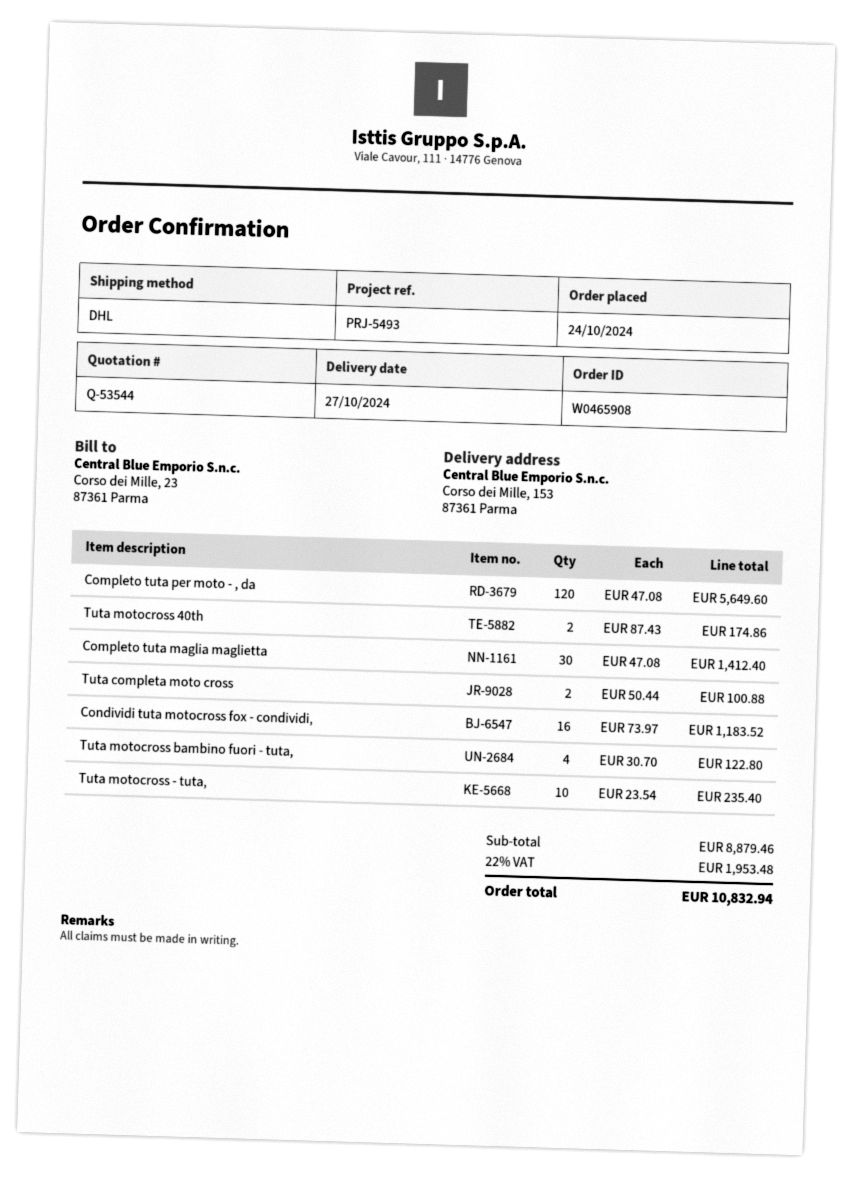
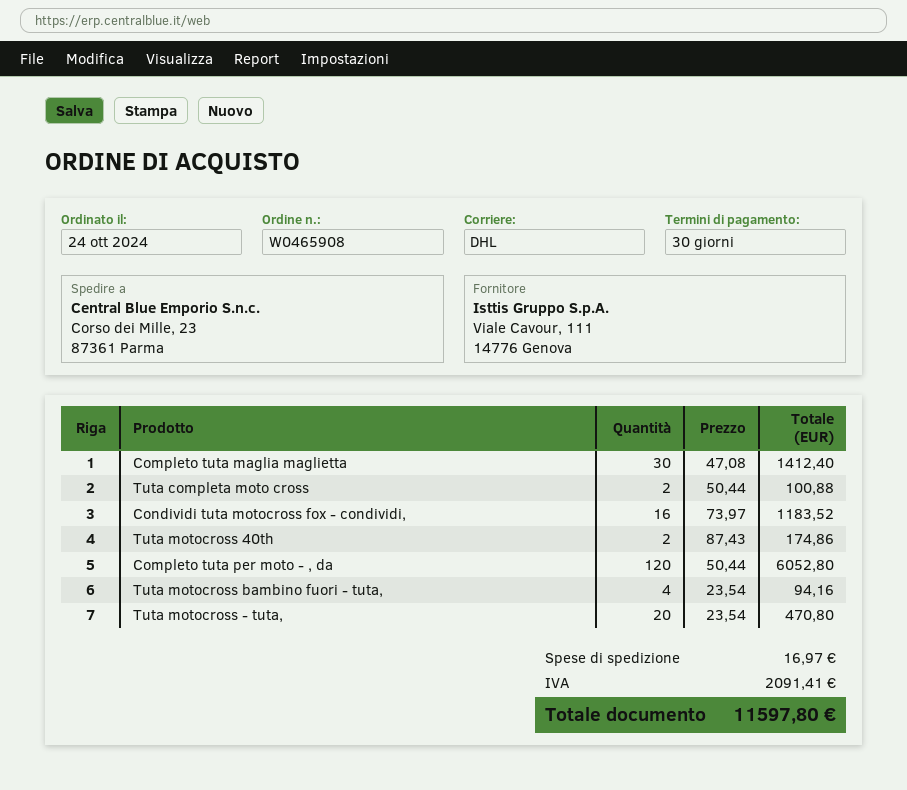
ship to: Corso dei Mille, 153, 87361 Parma -> Corso dei Mille, 23, 87361 Parma
Completo tuta per moto - , da: 120 x 47.08 = 5649.60 -> 120 x 50.44 = 6052.80
Tuta motocross bambino fuori - tuta,: 4 x 30.70 = 122.80 -> 4 x 23.54 = 94.16
Tuta motocross - tuta,: 10 x 23.54 = 235.40 -> 20 x 23.54 = 470.80
shipping: none -> 16.97
tax: 1953.48 -> 2091.41
total: 10832.94 -> 11597.80

